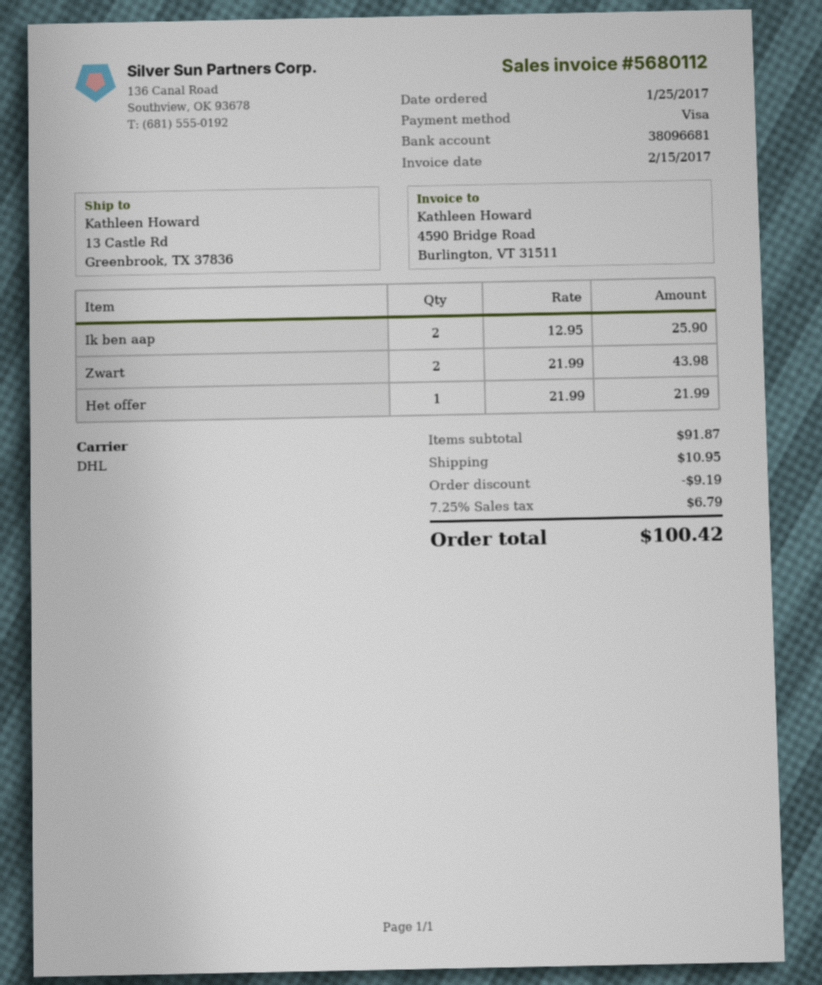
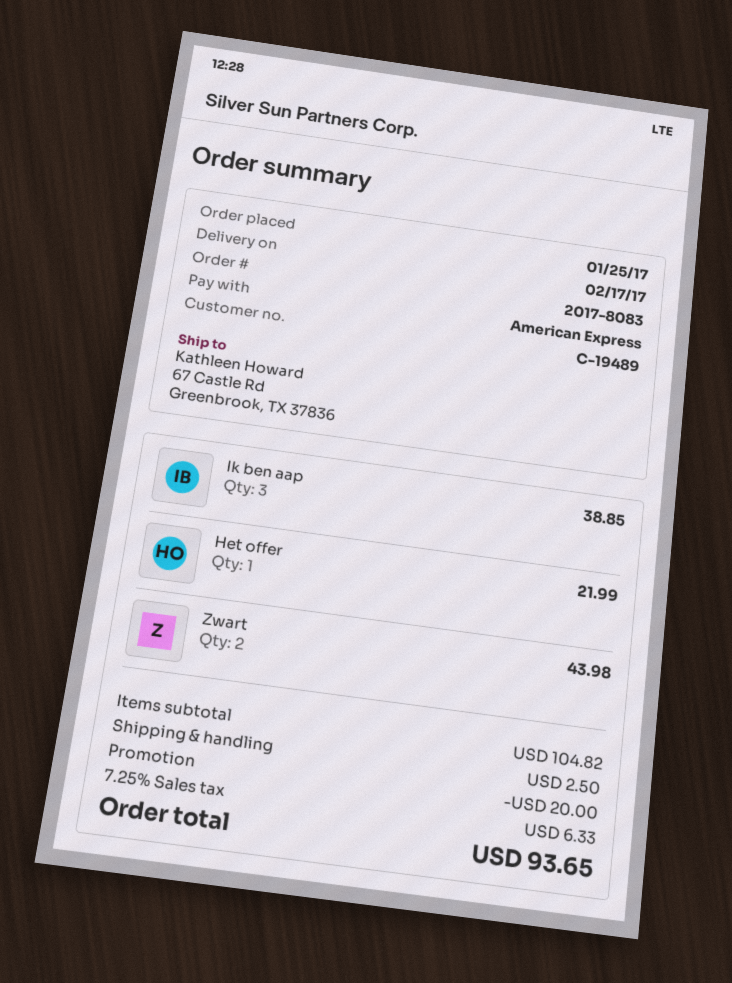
payment method: Visa -> American Express
ship to: 13 Castle Rd, Greenbrook, TX 37836 -> 67 Castle Rd, Greenbrook, TX 37836
Ik ben aap: 2 for 25.90 -> 3 for 38.85
subtotal: 91.87 -> 104.82
discount: 9.19 -> 20.00
shipping: 10.95 -> 2.50
tax: 7.25% = 6.79 -> 7.25% = 6.33
total: 100.42 -> 93.65

